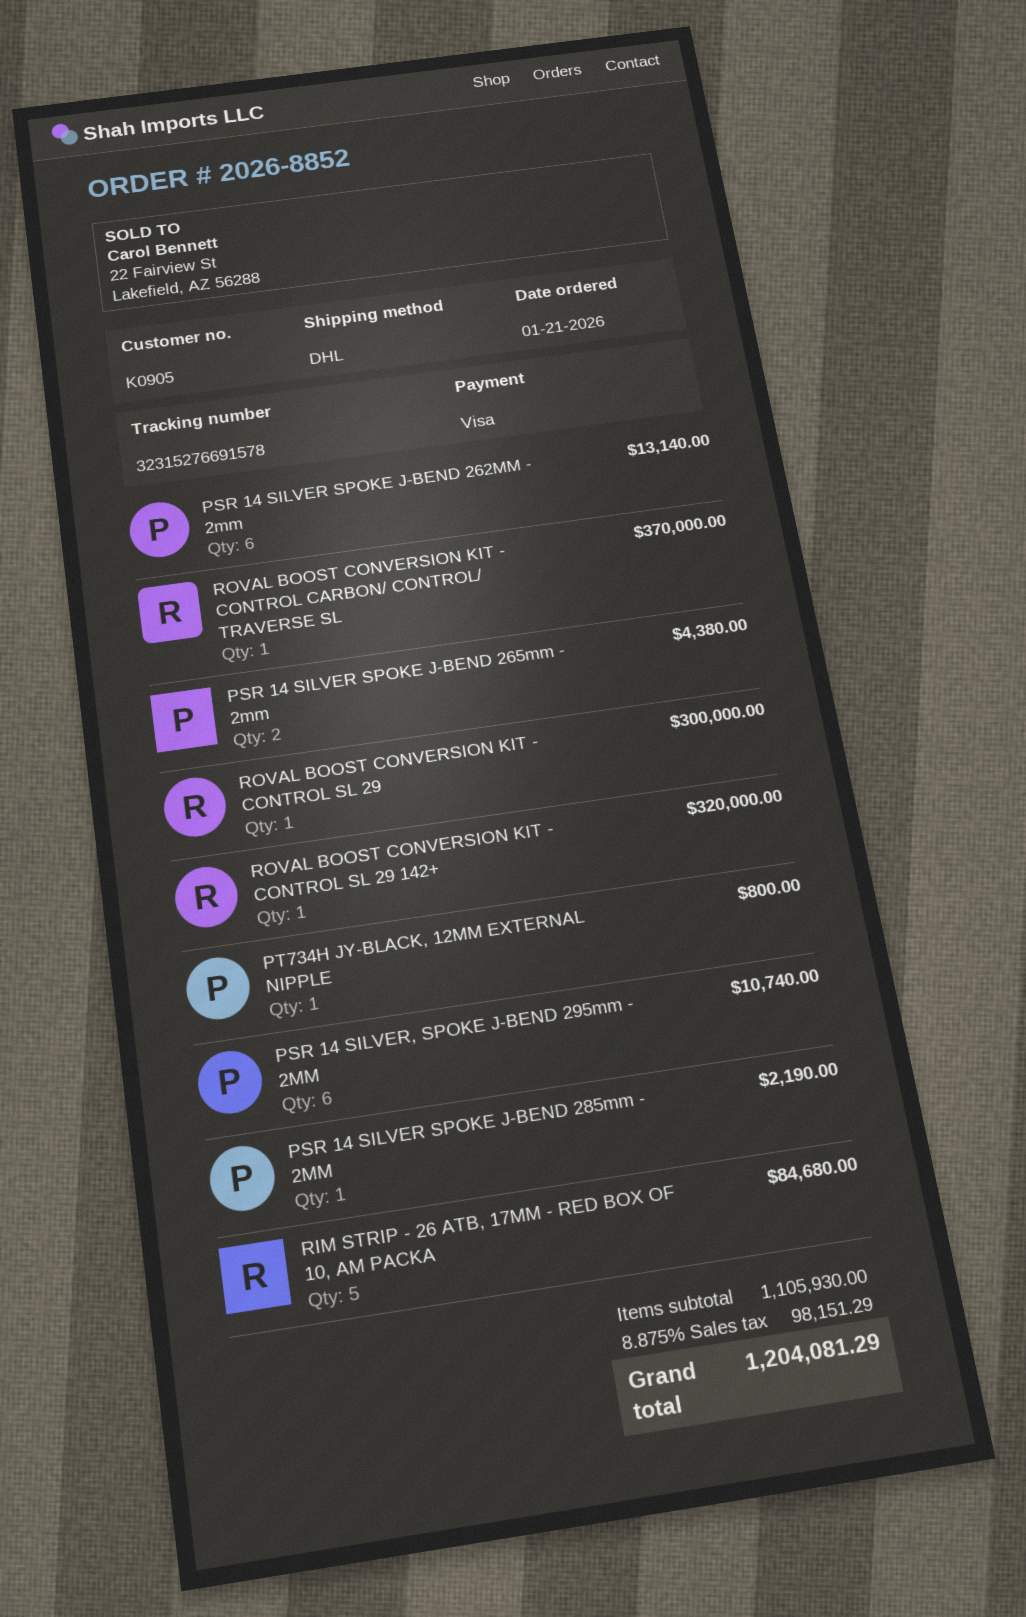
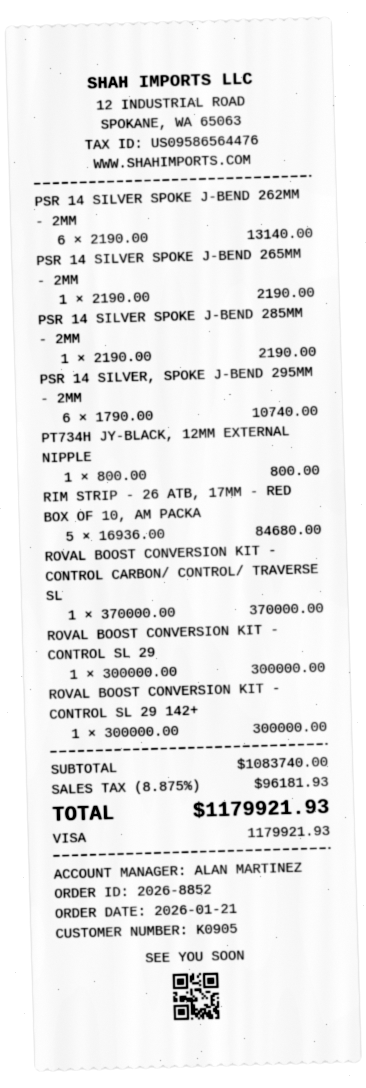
PSR 14 SILVER SPOKE J-BEND 265mm - 2mm: 2 for 4380.00 -> 1 for 2190.00
ROVAL BOOST CONVERSION KIT - CONTROL SL 29 142+: 1 for 320000.00 -> 1 for 300000.00
subtotal: 1105930.00 -> 1083740.00
tax: 8.875% = 98151.29 -> 8.875% = 96181.93
total: 1204081.29 -> 1179921.93

